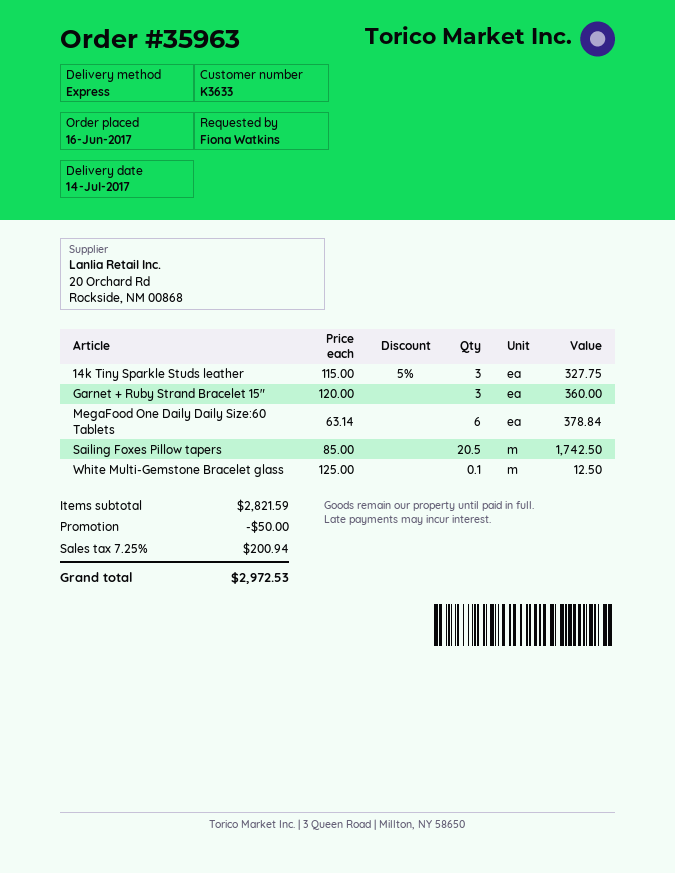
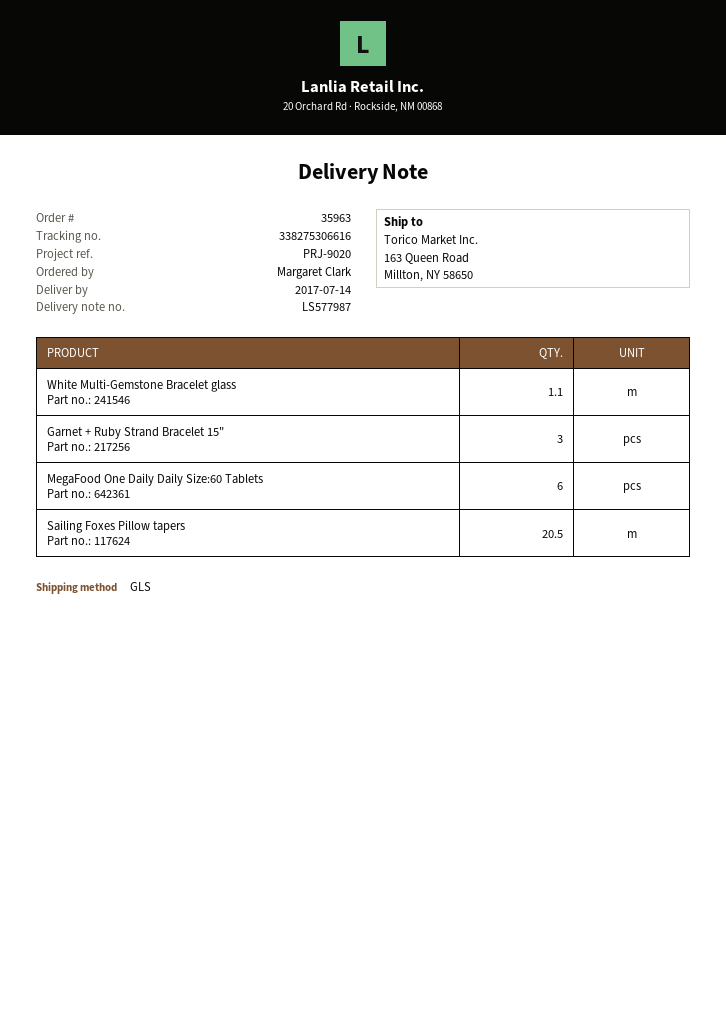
ordered by: Fiona Watkins -> Margaret Clark
shipping method: express -> GLS
14k Tiny Sparkle Studs leather: 3 -> none
White Multi-Gemstone Bracelet glass: 0.1 -> 1.1

